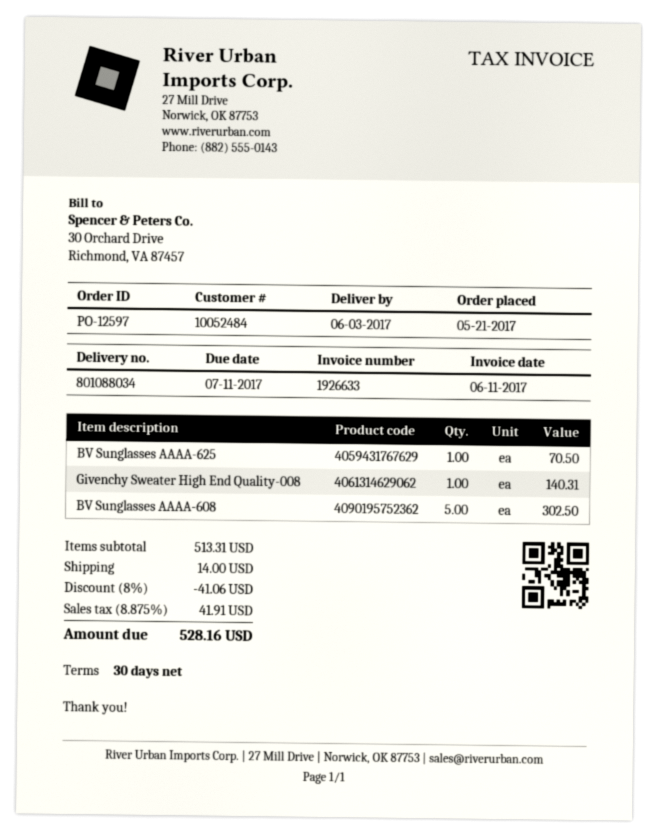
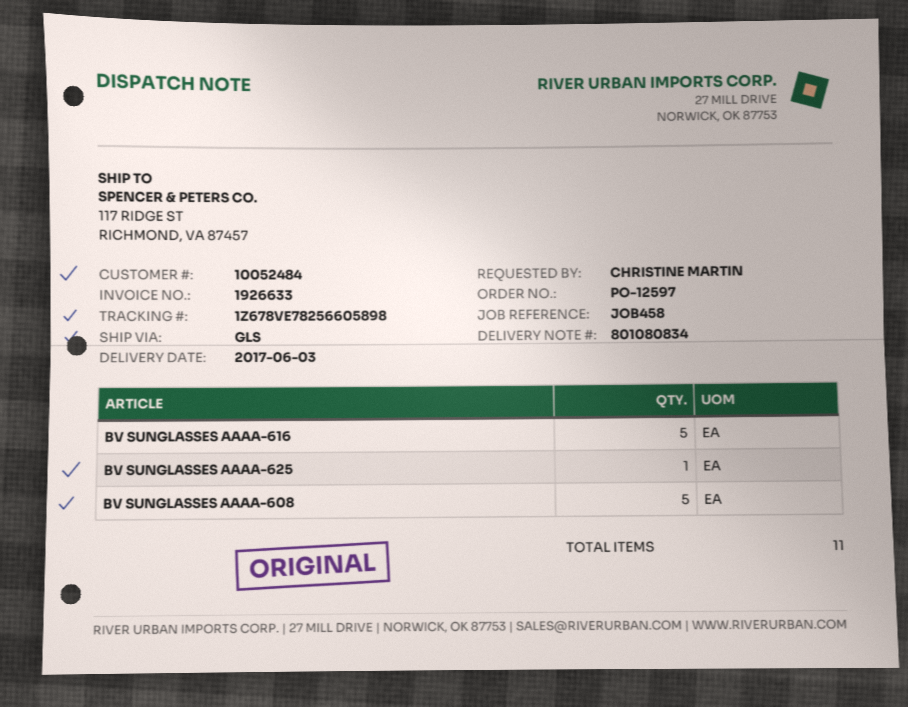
delivery note number: 801088034 -> 801080834
Givenchy Sweater High End Quality-008: 1 -> none
BV SUNGLASSES AAAA-616: none -> 5

